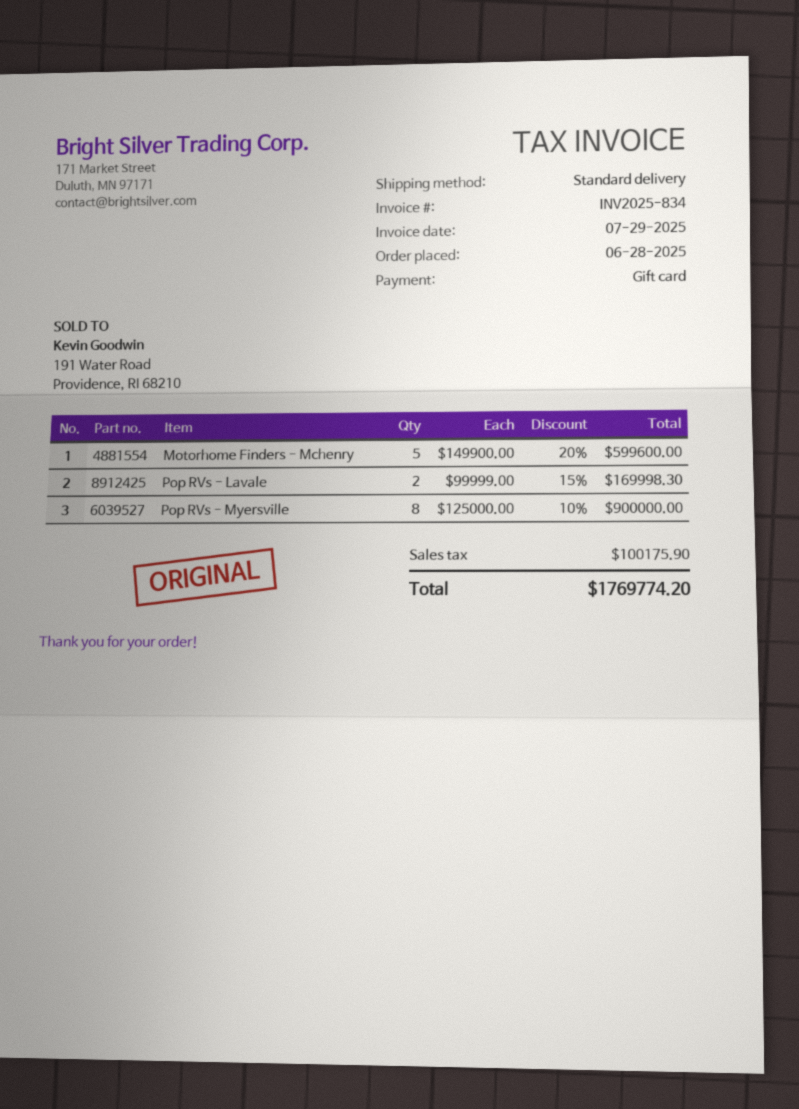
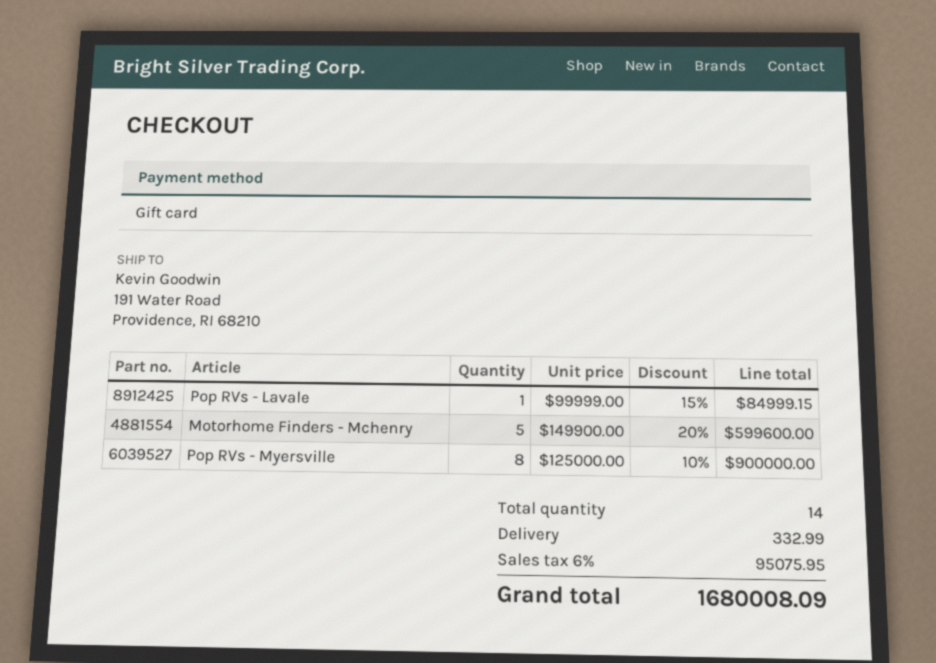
Pop RVs - Lavale: 2 x 99999.00 - 15% = 169998.30 -> 1 x 99999.00 - 15% = 84999.15
shipping: none -> 332.99
tax: 100175.90 -> 95075.95
total: 1769774.20 -> 1680008.09

